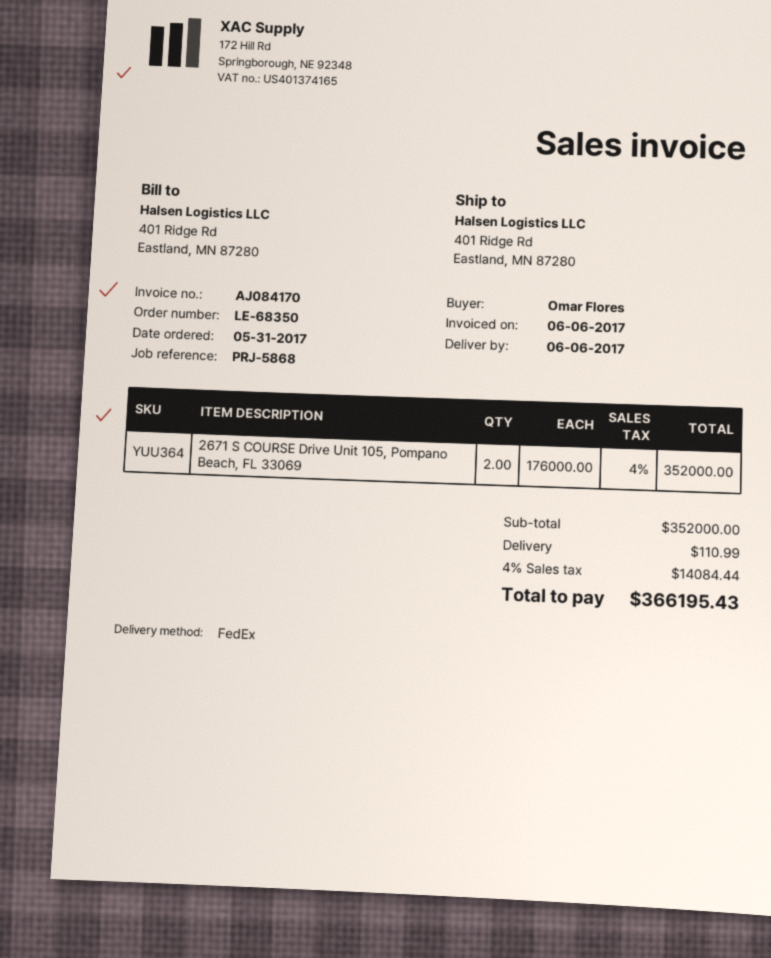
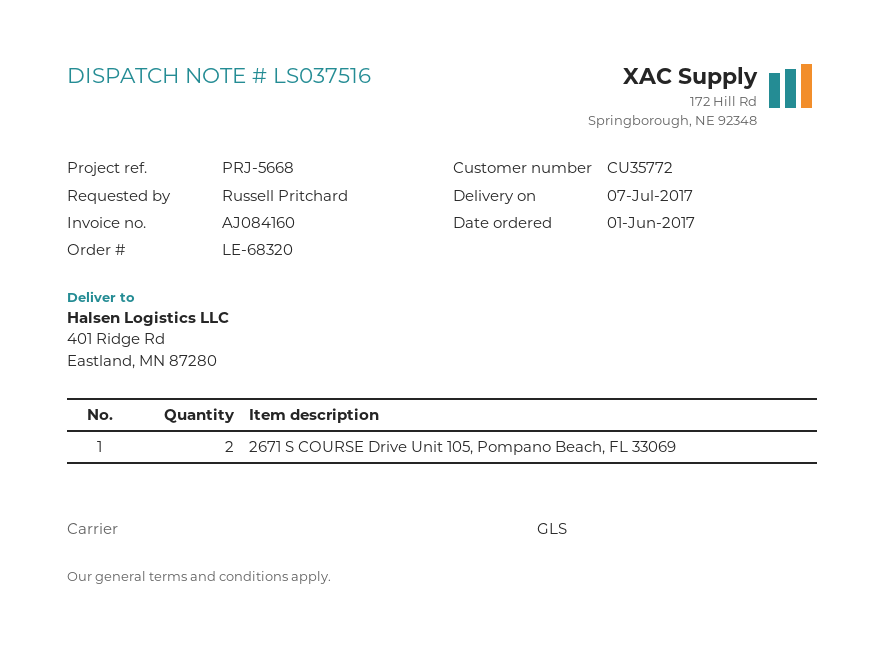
order number: LE-68350 -> LE-68320
order date: 2017-05-31 -> 2017-06-01
delivery date: 2017-06-06 -> 2017-07-07
invoice number: AJ084170 -> AJ084160
reference: PRJ-5868 -> PRJ-5668
ordered by: Omar Flores -> Russell Pritchard
shipping method: FedEx -> GLS

